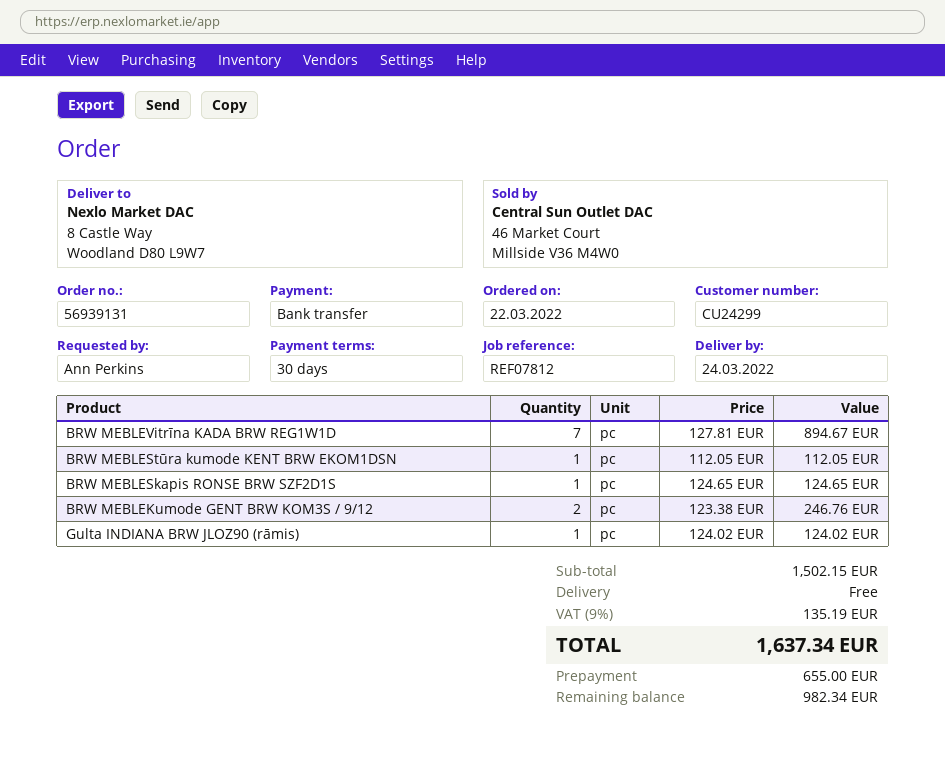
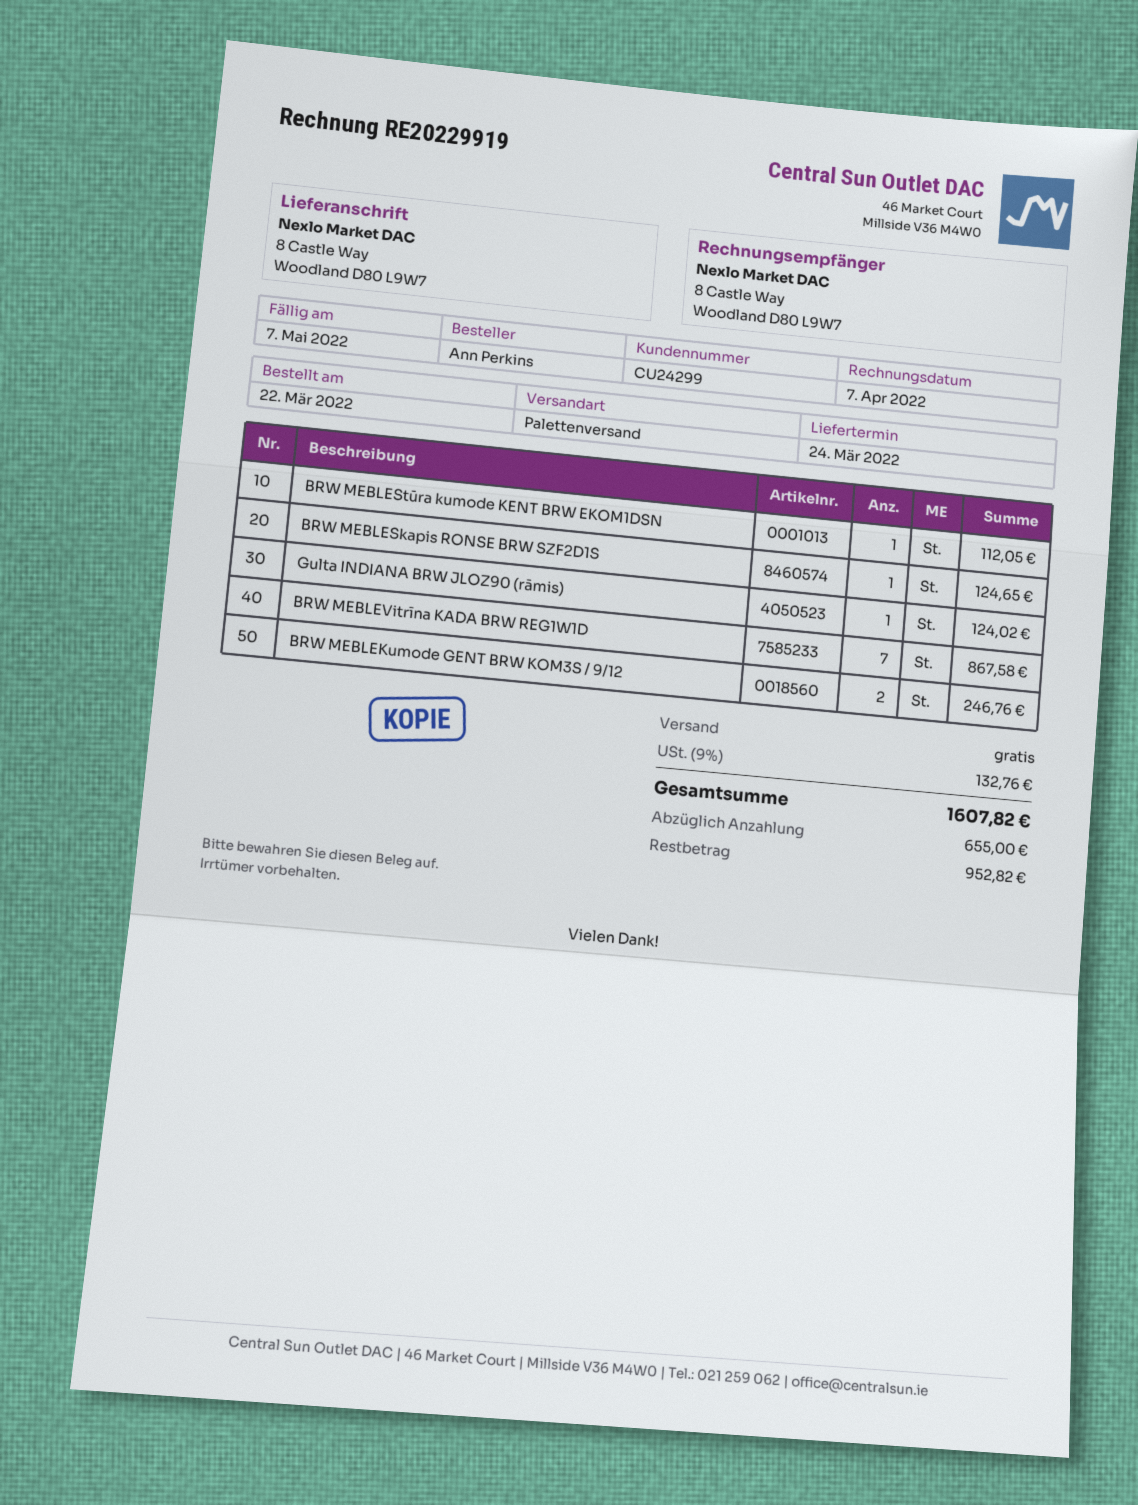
BRW MEBLEVitrīna KADA BRW REG1W1D: 7 for 894.67 -> 7 for 867.58
tax: 9% = 135.19 -> 9% = 132.76
total: 1637.34 -> 1607.82
balance: 982.34 -> 952.82

